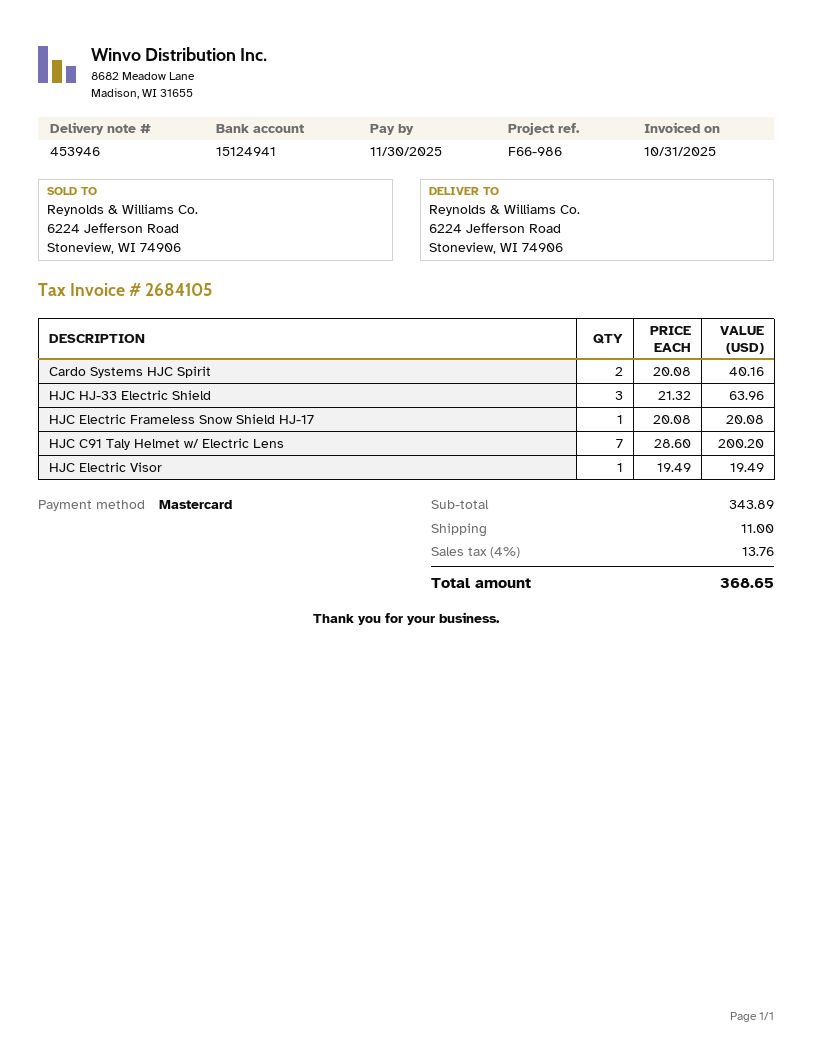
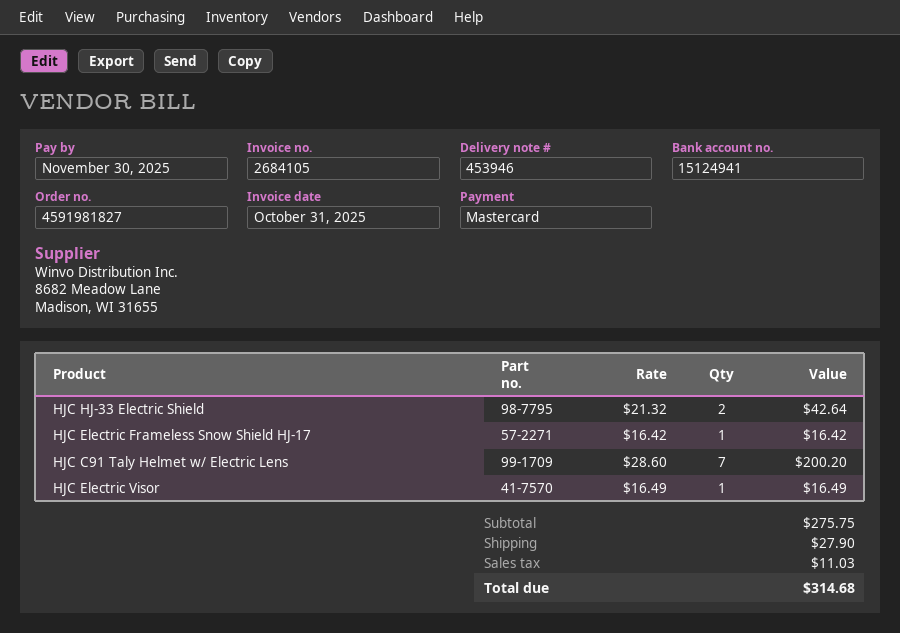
Cardo Systems HJC Spirit: 2 x 20.08 = 40.16 -> none
HJC HJ-33 Electric Shield: 3 x 21.32 = 63.96 -> 2 x 21.32 = 42.64
HJC Electric Frameless Snow Shield HJ-17: 1 x 20.08 = 20.08 -> 1 x 16.42 = 16.42
HJC Electric Visor: 1 x 19.49 = 19.49 -> 1 x 16.49 = 16.49
subtotal: 343.89 -> 275.75
shipping: 11.00 -> 27.90
tax: 13.76 -> 11.03
total: 368.65 -> 314.68

